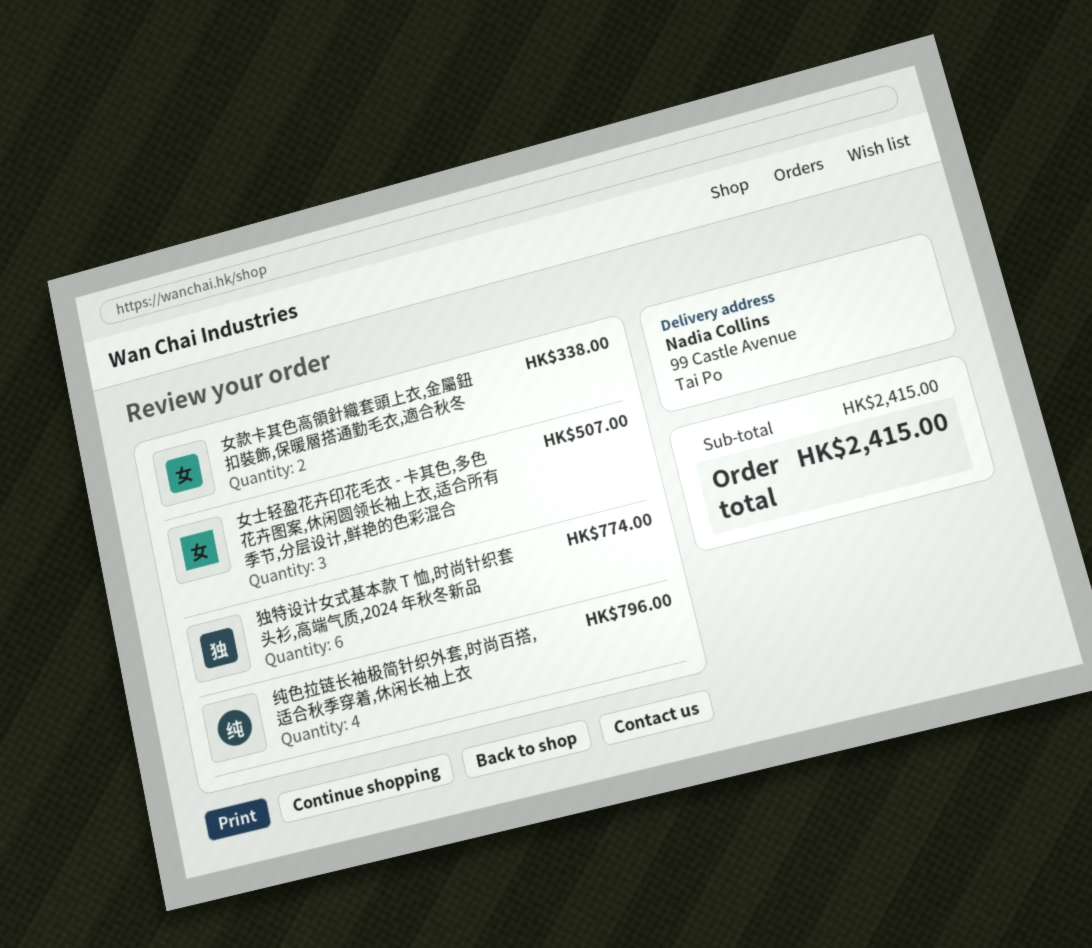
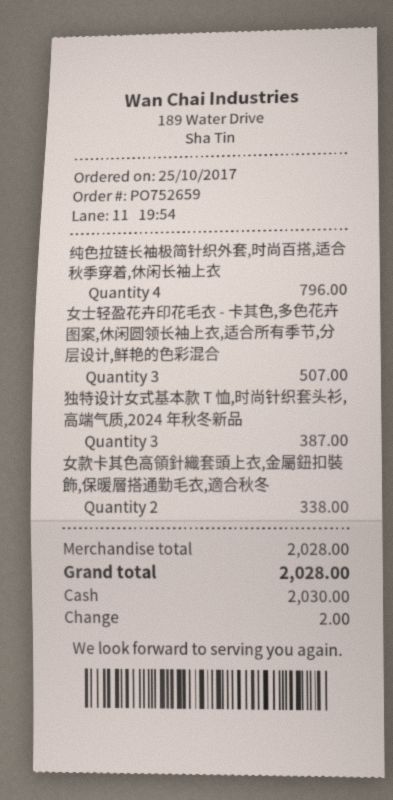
独特设计女式基本款 T 恤,时尚针织套头衫,高端气质,2024 年秋冬新品: 6 for 774.00 -> 3 for 387.00
subtotal: 2415.00 -> 2028.00
total: 2415.00 -> 2028.00

